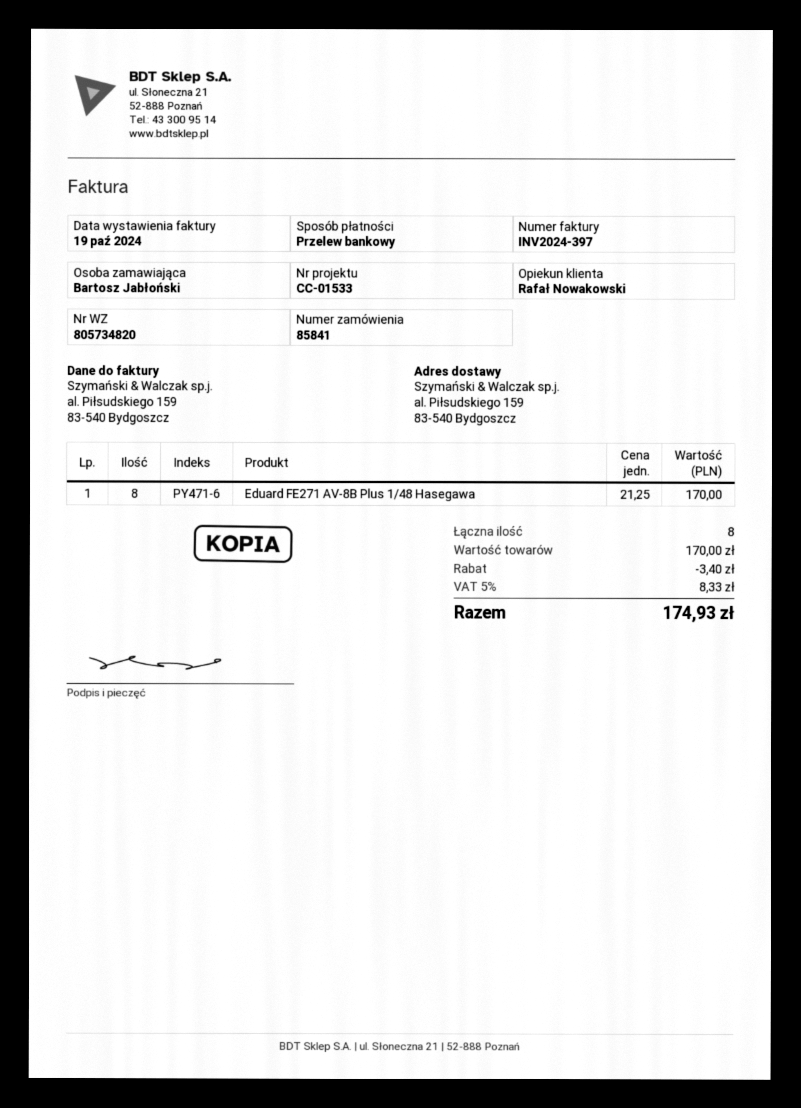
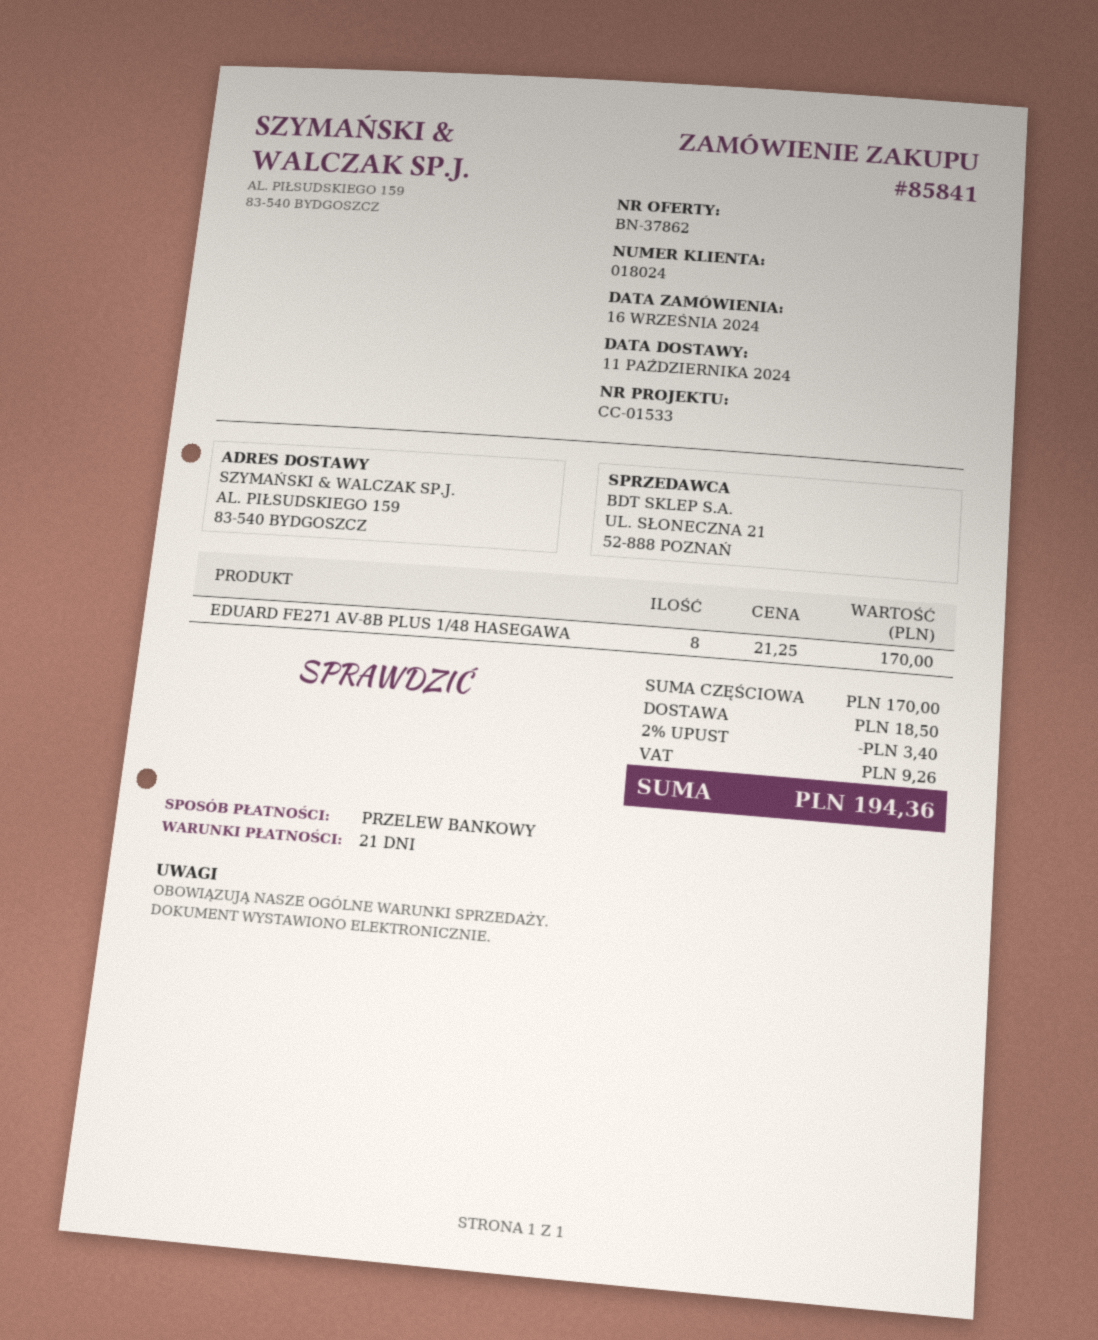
shipping: none -> 18.50
tax: 8.33 -> 9.26
total: 174.93 -> 194.36

